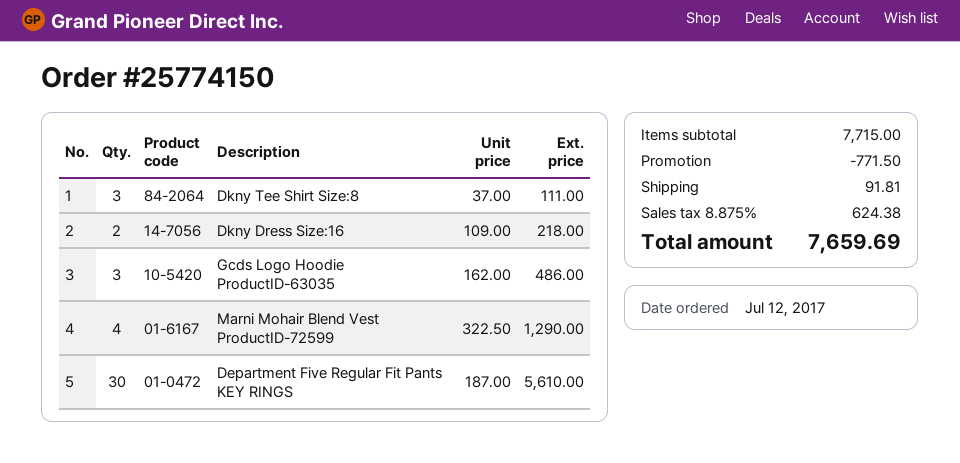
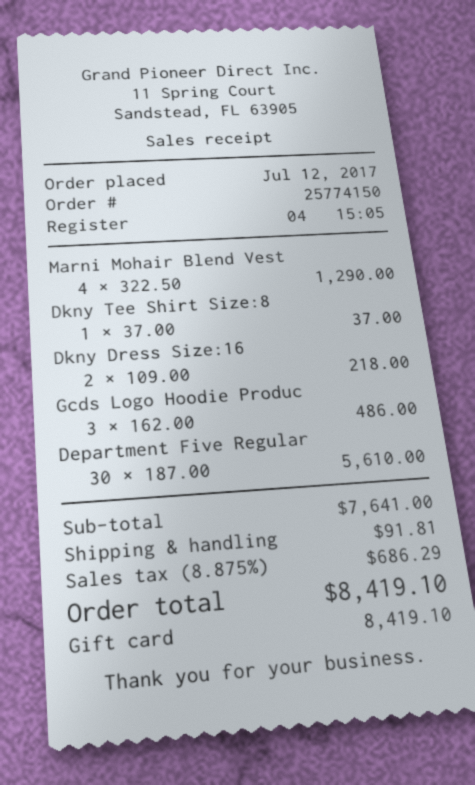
Dkny Tee Shirt Size:8: 3 x 37.00 = 111.00 -> 1 x 37.00 = 37.00
subtotal: 7715.00 -> 7641.00
discount: 771.50 -> none
tax: 8.875% = 624.38 -> 8.875% = 686.29
total: 7659.69 -> 8419.10

